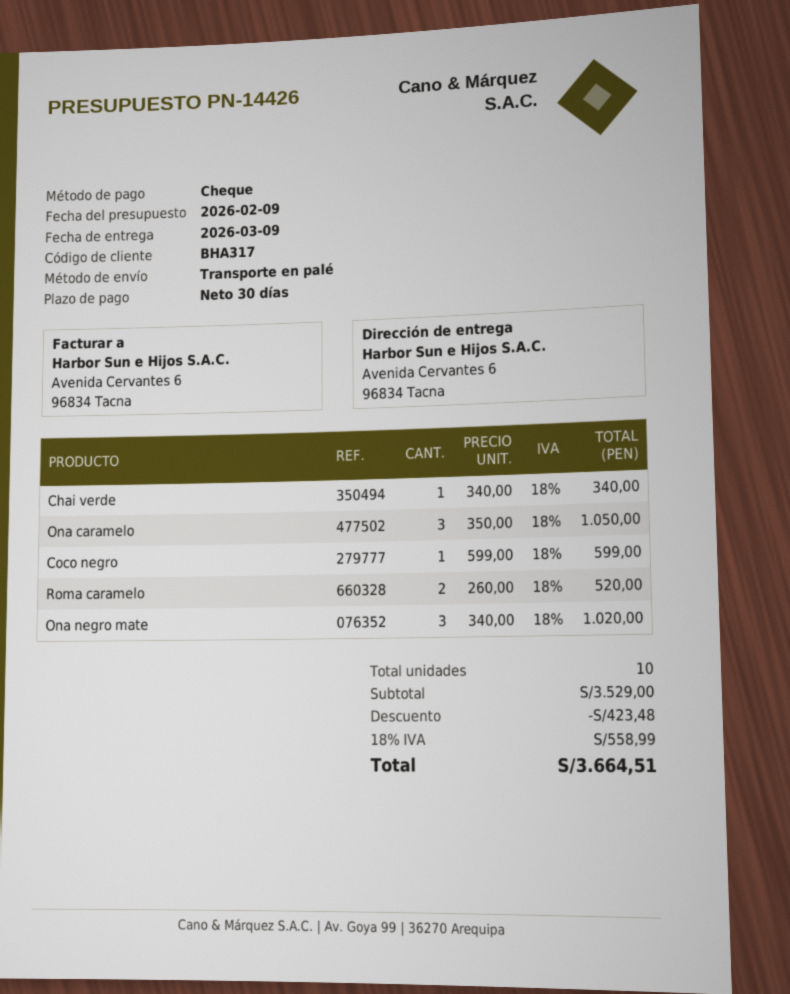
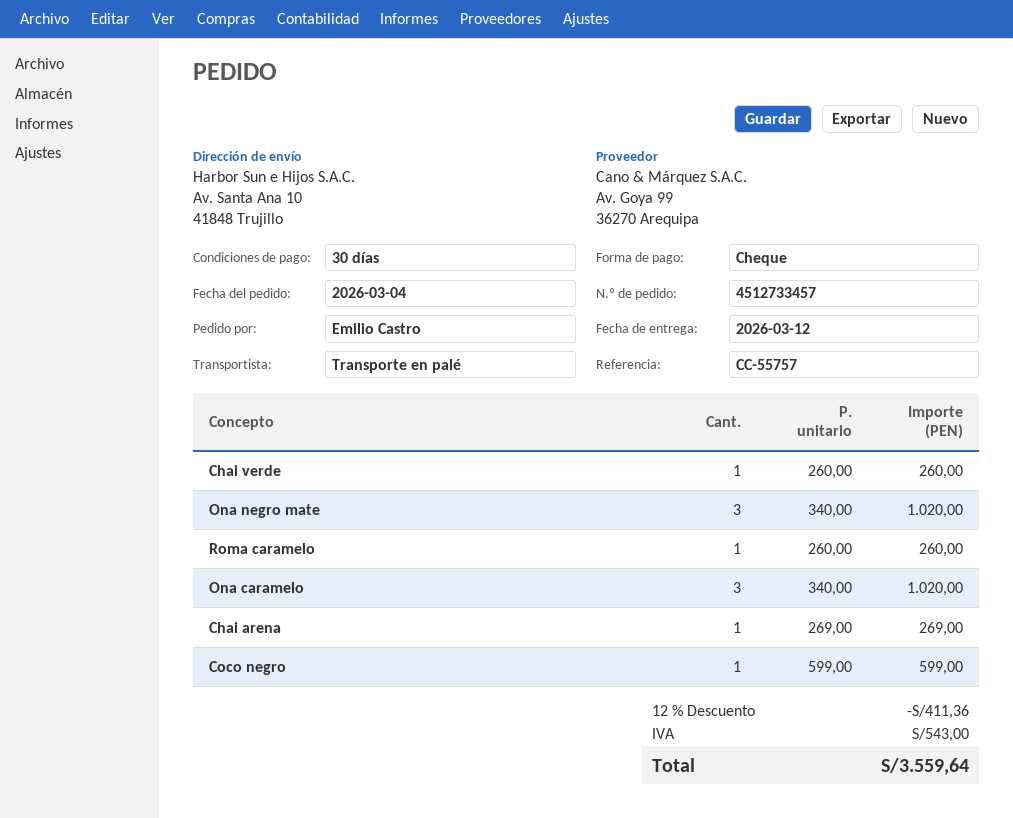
delivery date: 2026-03-09 -> 2026-03-12
ship to: Avenida Cervantes 6, 96834 Tacna -> Av. Santa Ana 10, 41848 Trujillo
Chai verde: 1 x 340.00 = 340.00 -> 1 x 260.00 = 260.00
Ona caramelo: 3 x 350.00 = 1050.00 -> 3 x 340.00 = 1020.00
Roma caramelo: 2 x 260.00 = 520.00 -> 1 x 260.00 = 260.00
Chai arena: none -> 1 x 269.00 = 269.00
discount: 423.48 -> 411.36
tax: 558.99 -> 543.00
total: 3664.51 -> 3559.64

